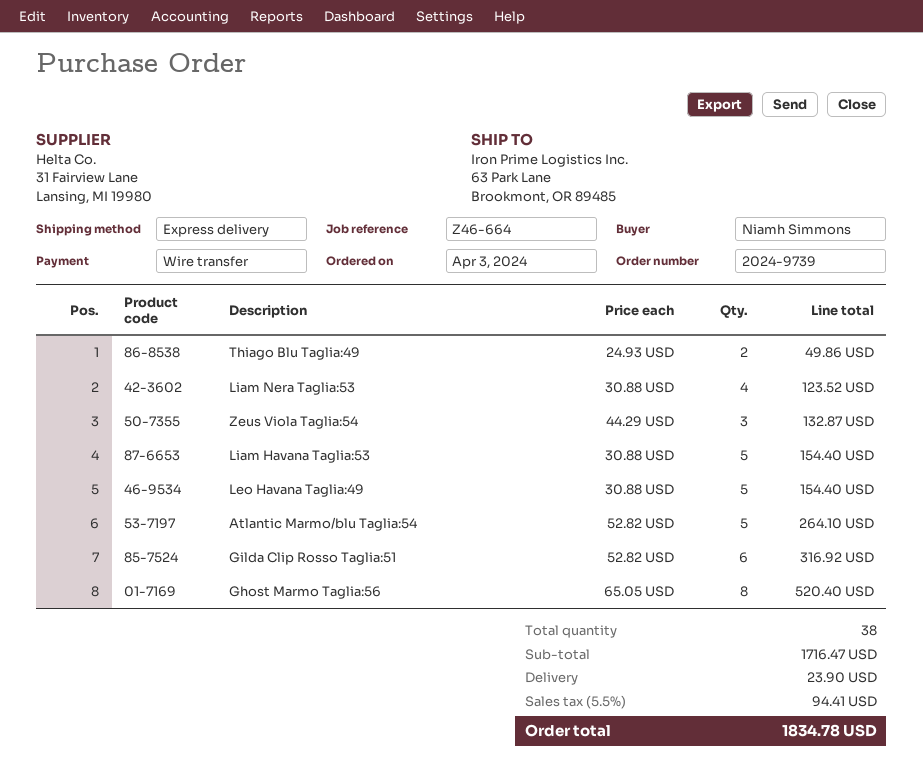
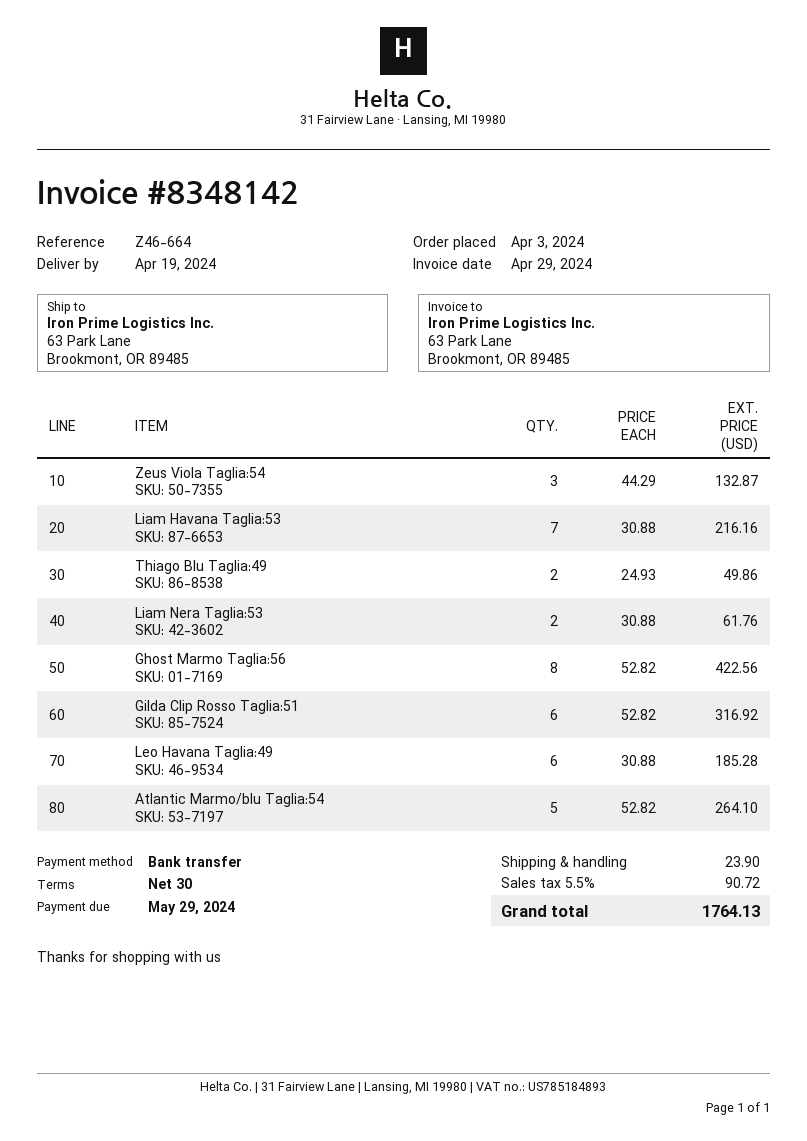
Liam Nera Taglia:53: 4 x 30.88 = 123.52 -> 2 x 30.88 = 61.76
Liam Havana Taglia:53: 5 x 30.88 = 154.40 -> 7 x 30.88 = 216.16
Leo Havana Taglia:49: 5 x 30.88 = 154.40 -> 6 x 30.88 = 185.28
Ghost Marmo Taglia:56: 8 x 65.05 = 520.40 -> 8 x 52.82 = 422.56
tax: 5.5% = 94.41 -> 5.5% = 90.72
total: 1834.78 -> 1764.13

